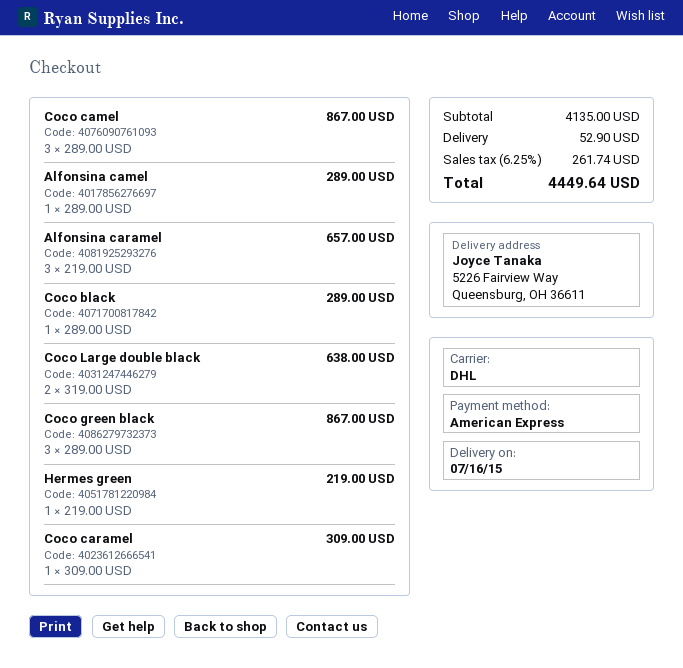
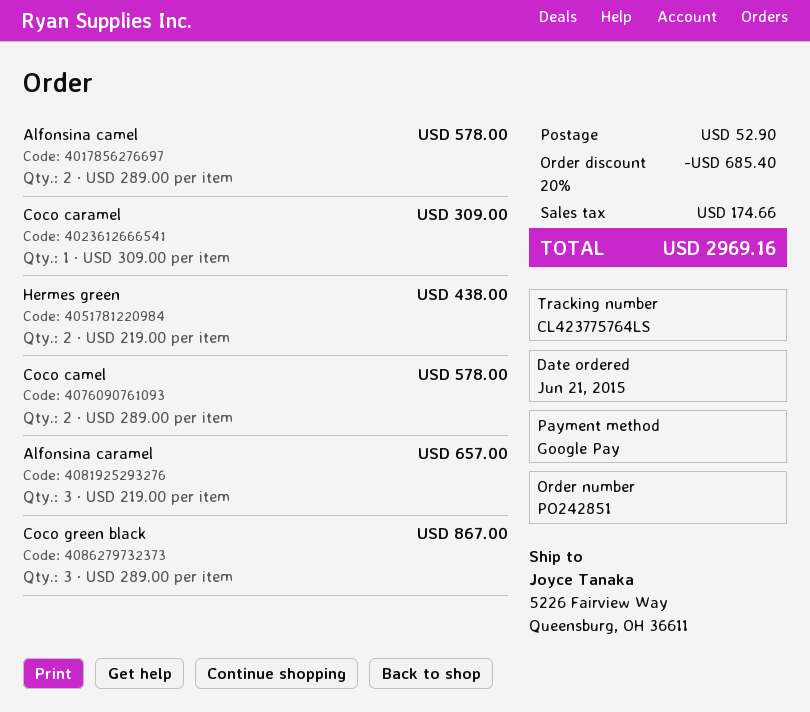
payment method: American Express -> Google Pay
Coco camel: 3 x 289.00 = 867.00 -> 2 x 289.00 = 578.00
Alfonsina camel: 1 x 289.00 = 289.00 -> 2 x 289.00 = 578.00
Coco black: 1 x 289.00 = 289.00 -> none
Coco Large double black: 2 x 319.00 = 638.00 -> none
Hermes green: 1 x 219.00 = 219.00 -> 2 x 219.00 = 438.00
discount: none -> 20% = 685.40
tax: 261.74 -> 174.66
total: 4449.64 -> 2969.16

